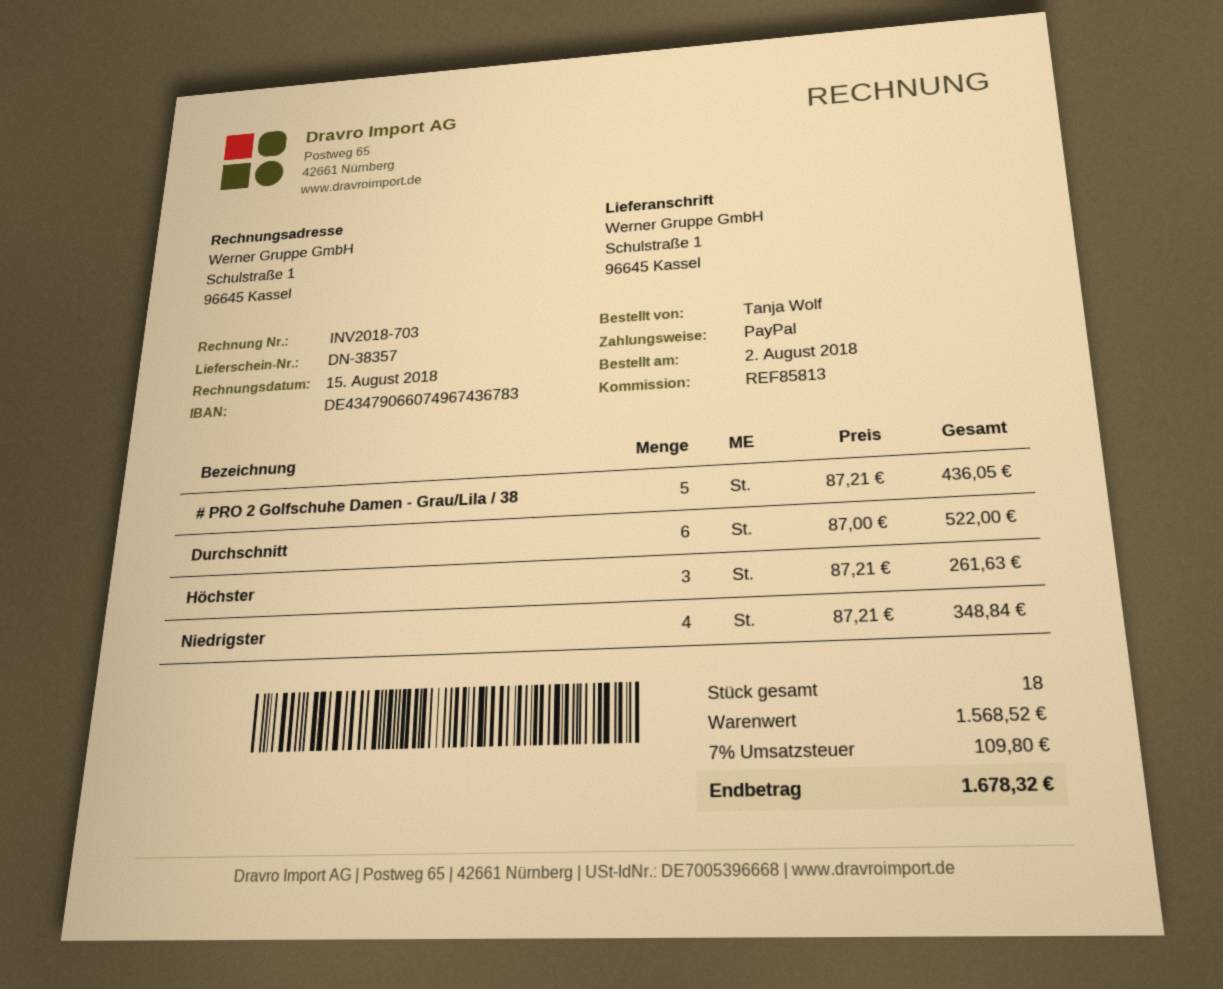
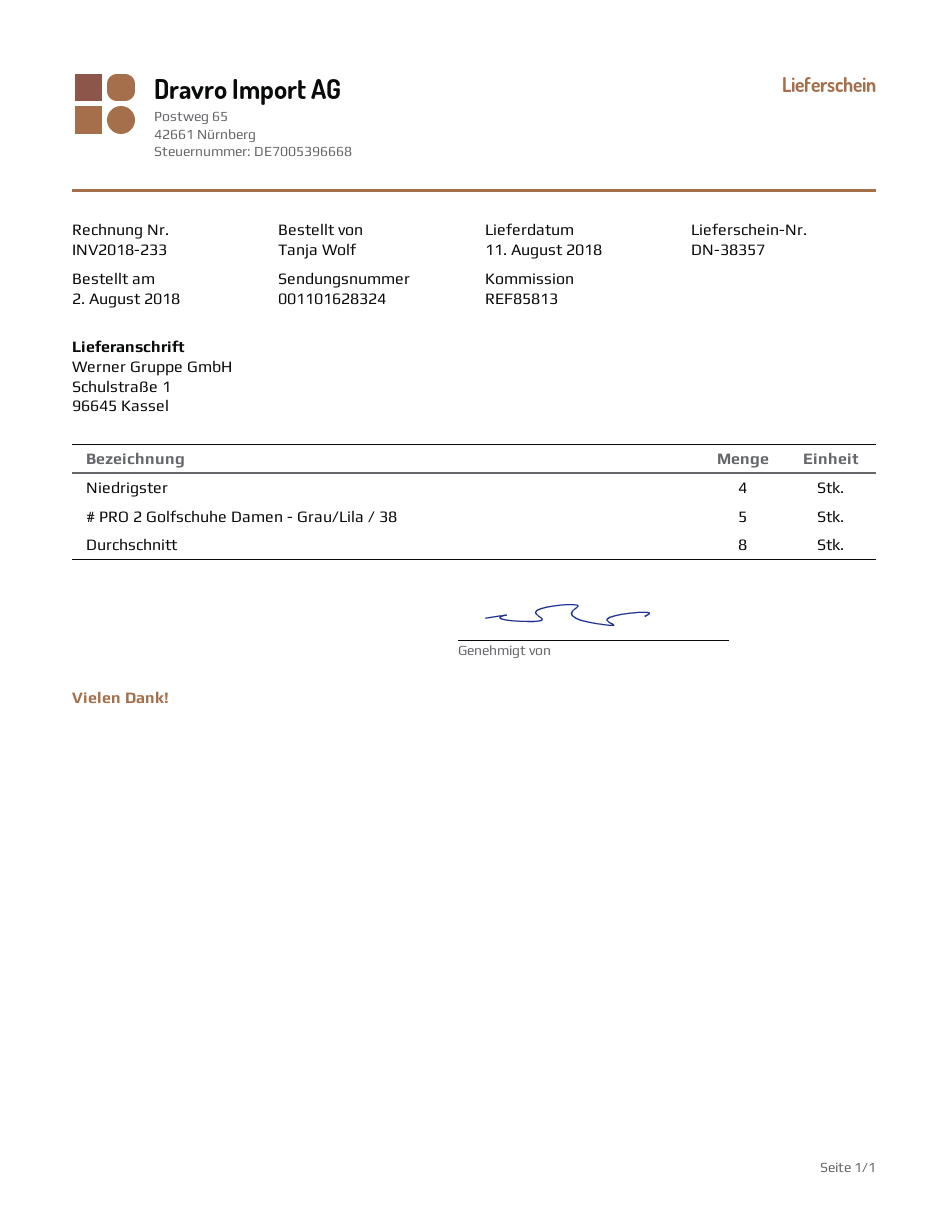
invoice number: INV2018-703 -> INV2018-233
Durchschnitt: 6 -> 8
Höchster: 3 -> none

